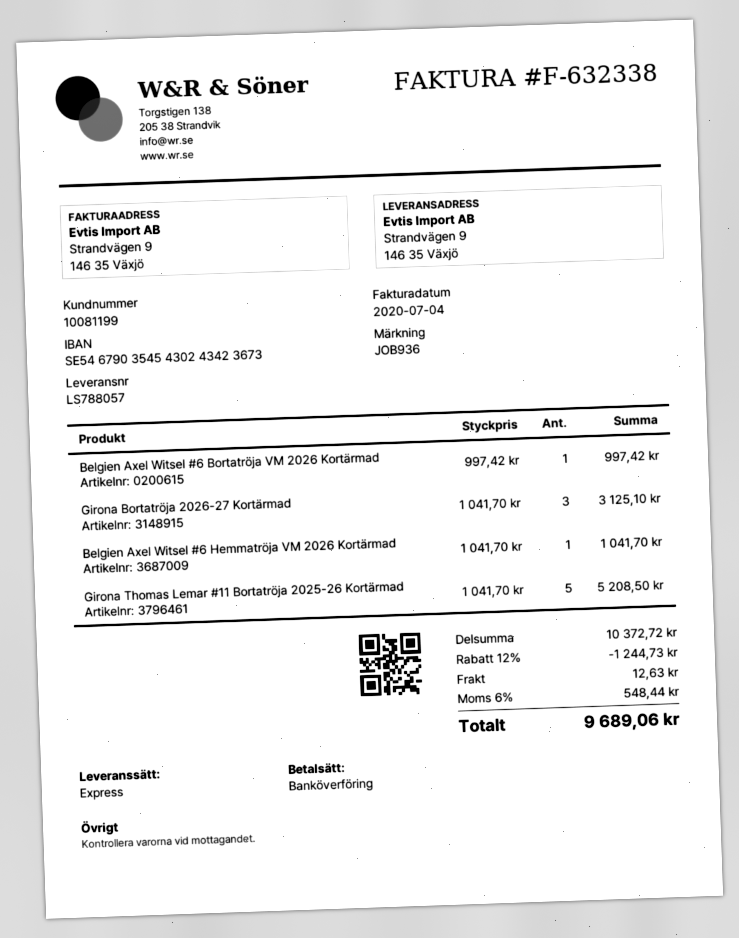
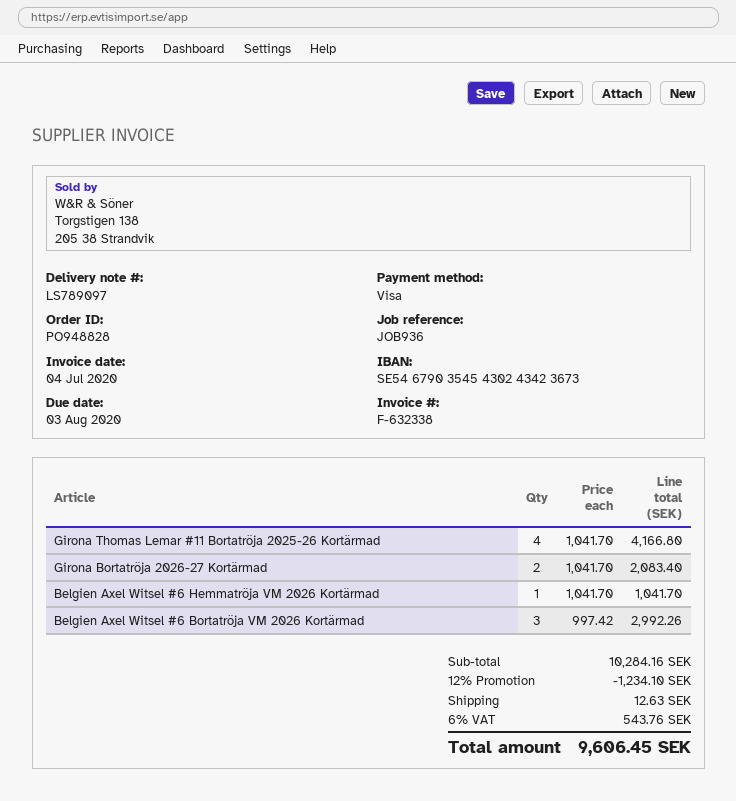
delivery note number: LS788057 -> LS789097
payment method: bank transfer -> Visa
Belgien Axel Witsel #6 Bortatröja VM 2026 Kortärmad: 1 x 997.42 = 997.42 -> 3 x 997.42 = 2992.26
Girona Bortatröja 2026-27 Kortärmad: 3 x 1041.70 = 3125.10 -> 2 x 1041.70 = 2083.40
Girona Thomas Lemar #11 Bortatröja 2025-26 Kortärmad: 5 x 1041.70 = 5208.50 -> 4 x 1041.70 = 4166.80
subtotal: 10372.72 -> 10284.16
discount: 12% = 1244.73 -> 12% = 1234.10
tax: 6% = 548.44 -> 6% = 543.76
total: 9689.06 -> 9606.45

